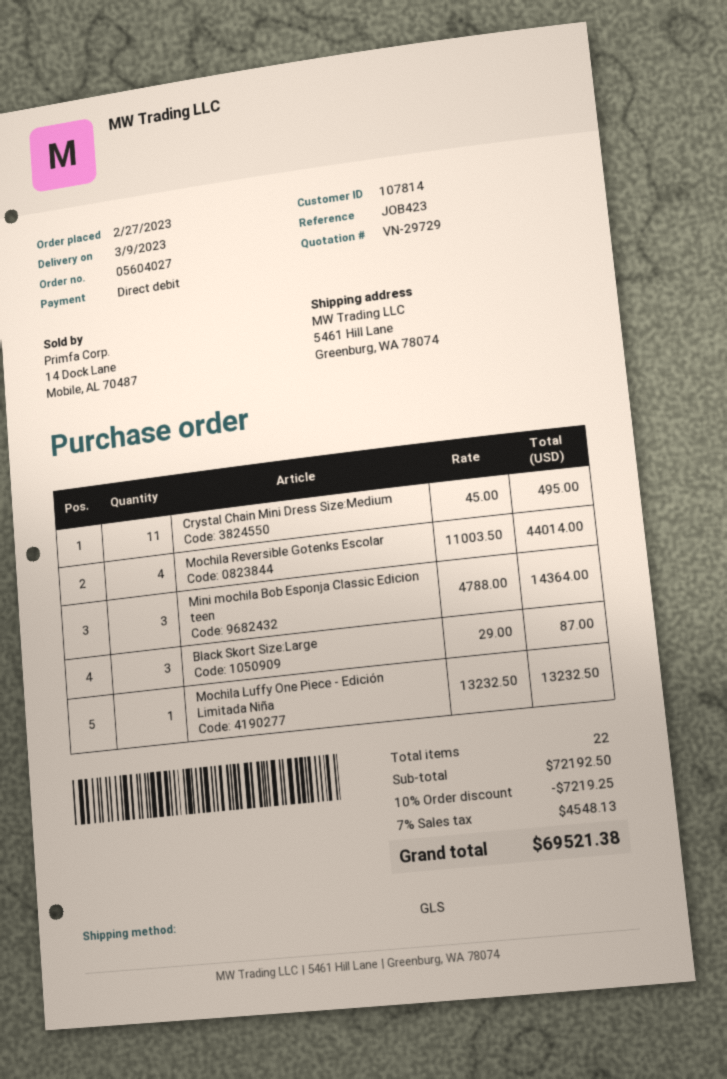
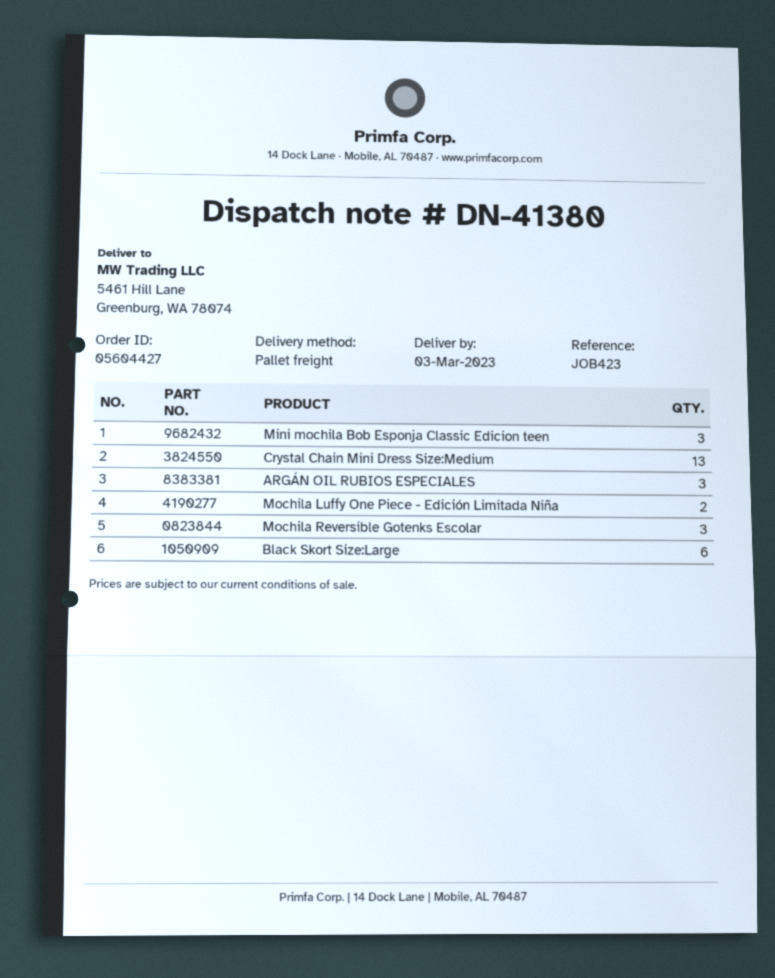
order number: 05604027 -> 05604427
delivery date: 2023-03-09 -> 2023-03-03
shipping method: GLS -> pallet freight
Crystal Chain Mini Dress Size:Medium: 11 -> 13
Mochila Reversible Gotenks Escolar: 4 -> 3
Black Skort Size:Large: 3 -> 6
Mochila Luffy One Piece - Edición Limitada Niña: 1 -> 2
ARGÁN OIL RUBIOS ESPECIALES: none -> 3

